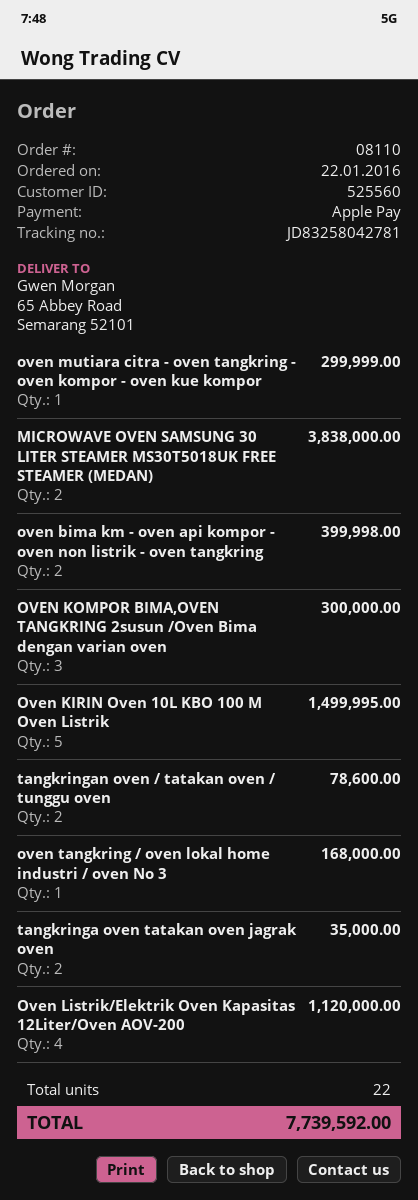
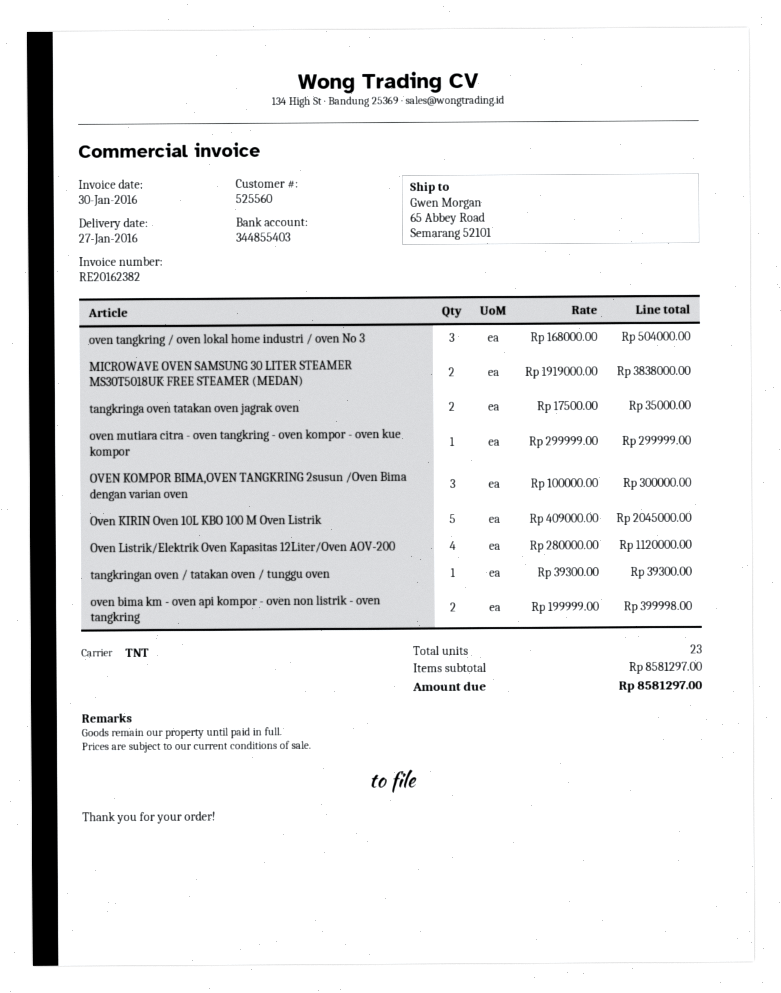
Oven KIRIN Oven 10L KBO 100 M Oven Listrik: 5 for 1499995.00 -> 5 for 2045000.00
tangkringan oven / tatakan oven / tunggu oven: 2 for 78600.00 -> 1 for 39300.00
oven tangkring / oven lokal home industri / oven No 3: 1 for 168000.00 -> 3 for 504000.00
total quantity: 22 -> 23
total: 7739592.00 -> 8581297.00

